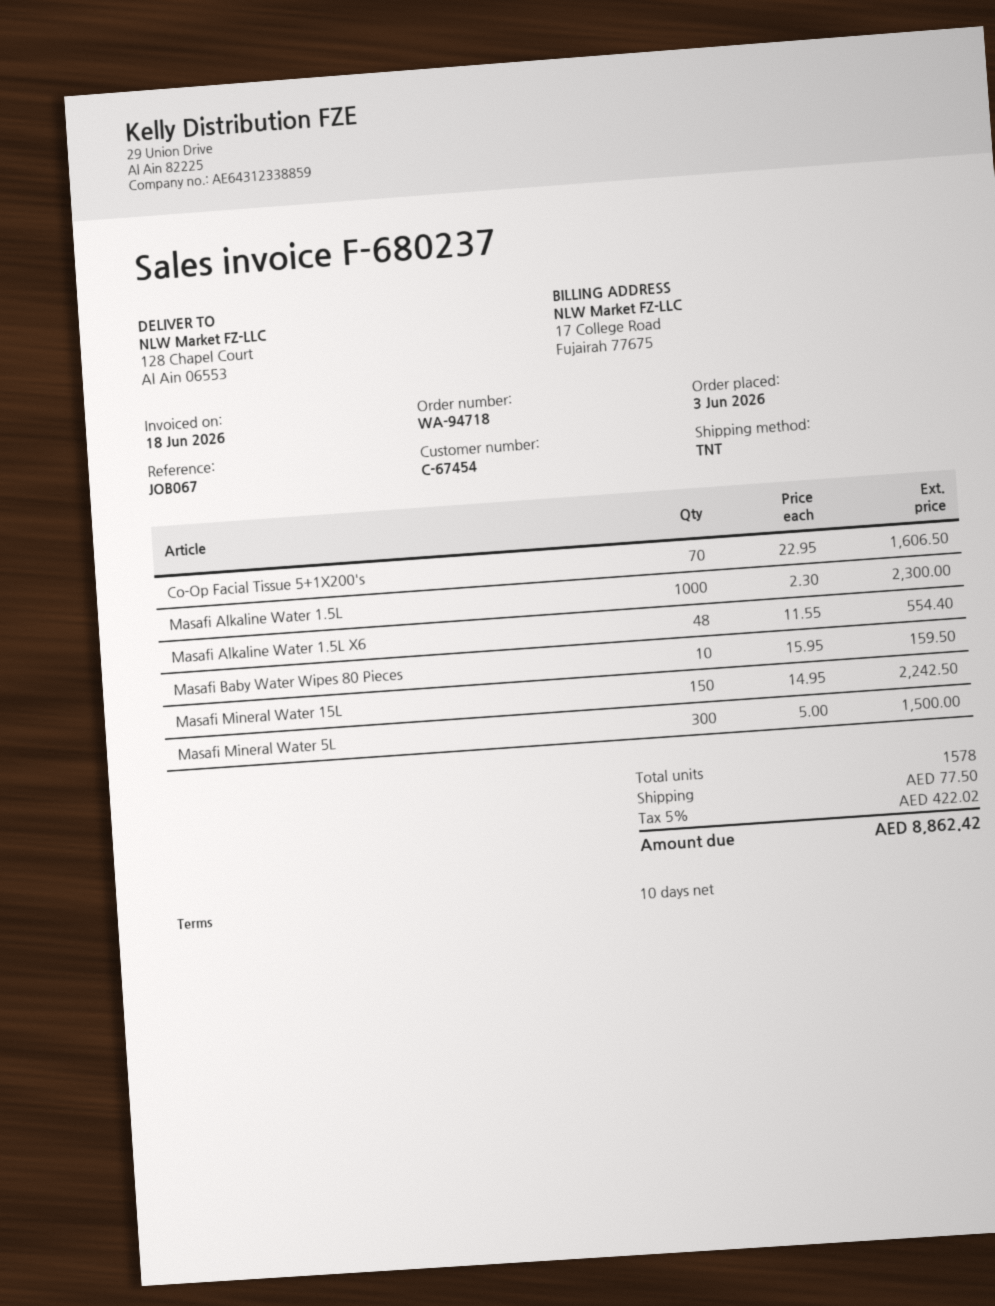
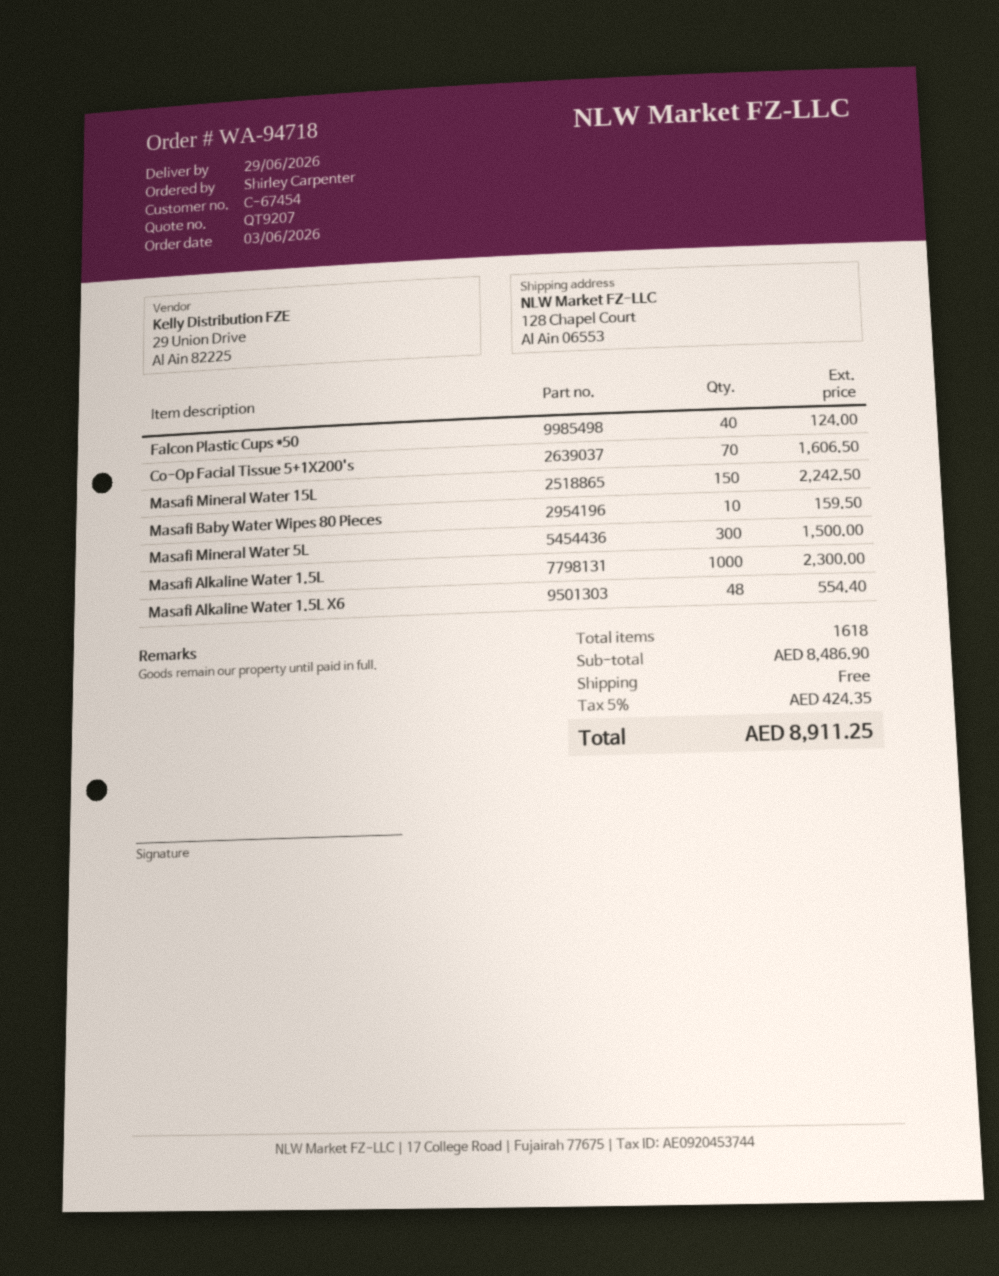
Falcon Plastic Cups *50: none -> 40 for 124.00
total quantity: 1578 -> 1618
shipping: 77.50 -> 0.00
tax: 5% = 422.02 -> 5% = 424.35
total: 8862.42 -> 8911.25

